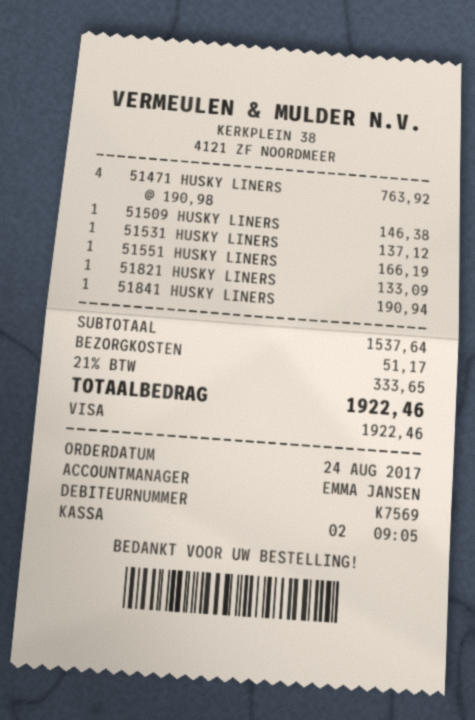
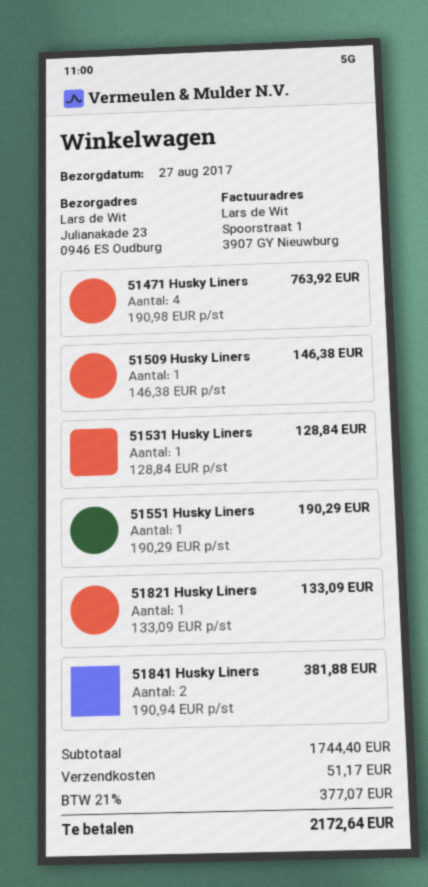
51531 HUSKY LINERS: 1 x 137.12 = 137.12 -> 1 x 128.84 = 128.84
51551 HUSKY LINERS: 1 x 166.19 = 166.19 -> 1 x 190.29 = 190.29
51841 HUSKY LINERS: 1 x 190.94 = 190.94 -> 2 x 190.94 = 381.88
subtotal: 1537.64 -> 1744.40
tax: 21% = 333.65 -> 21% = 377.07
total: 1922.46 -> 2172.64

